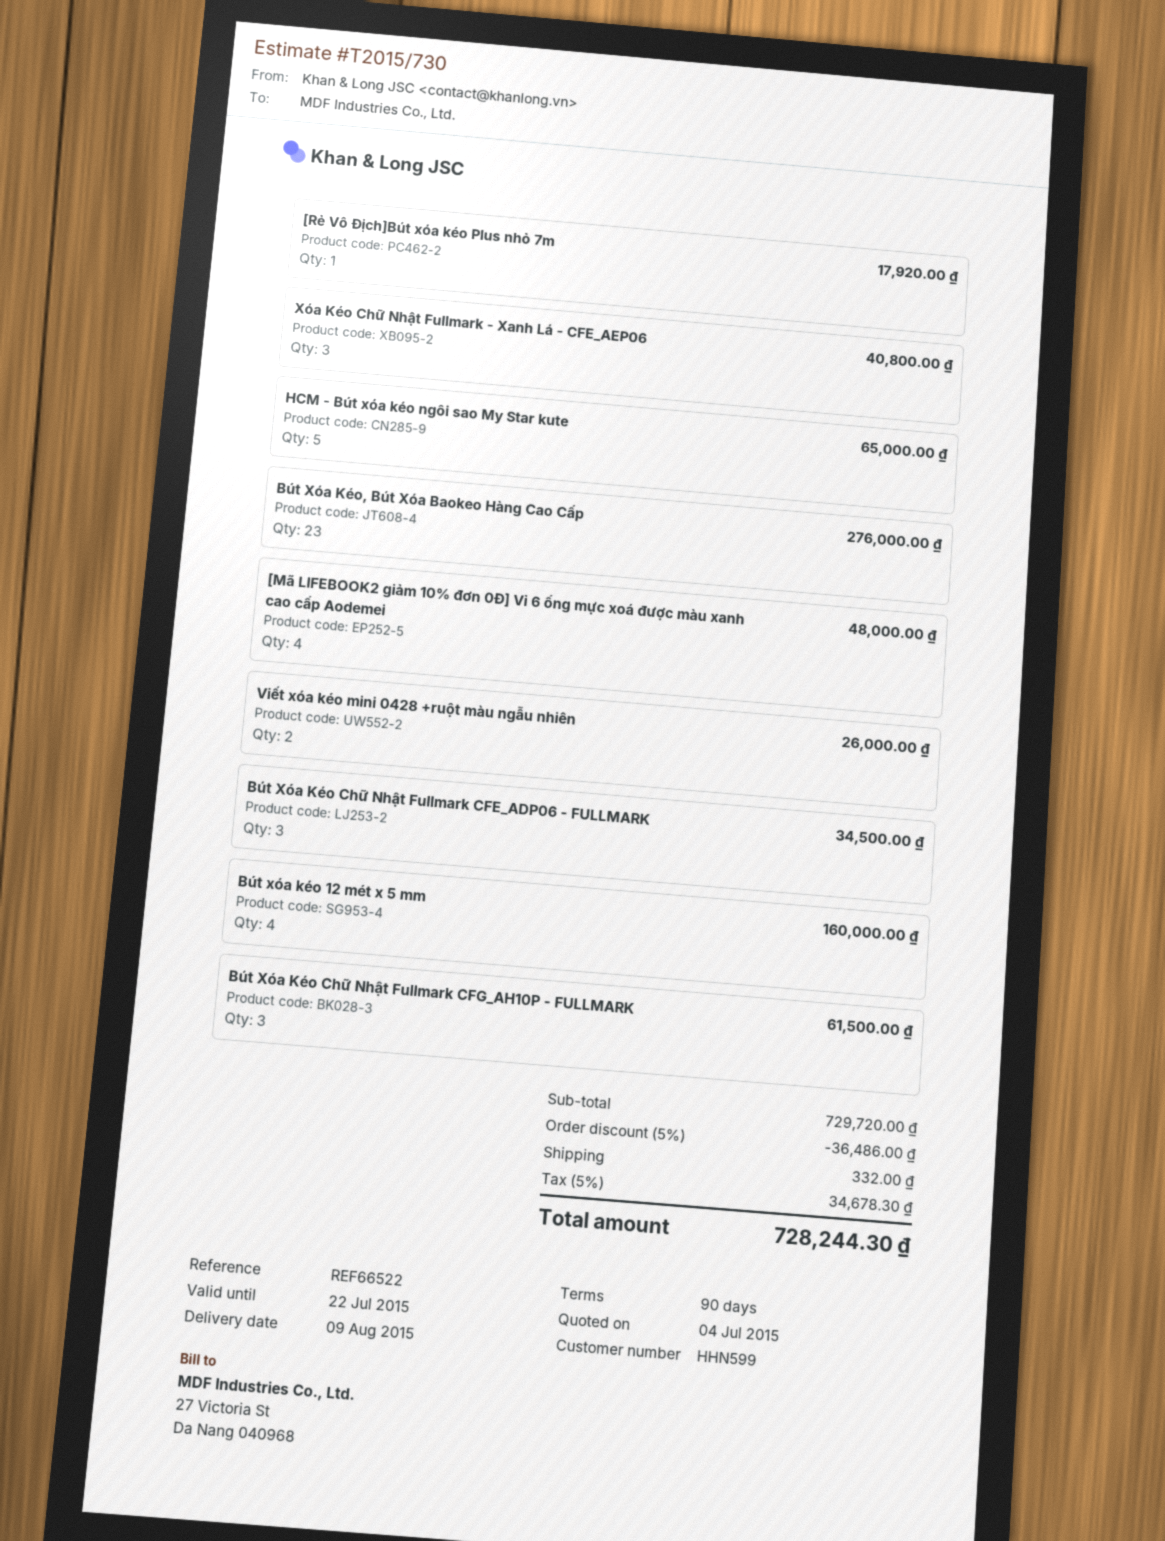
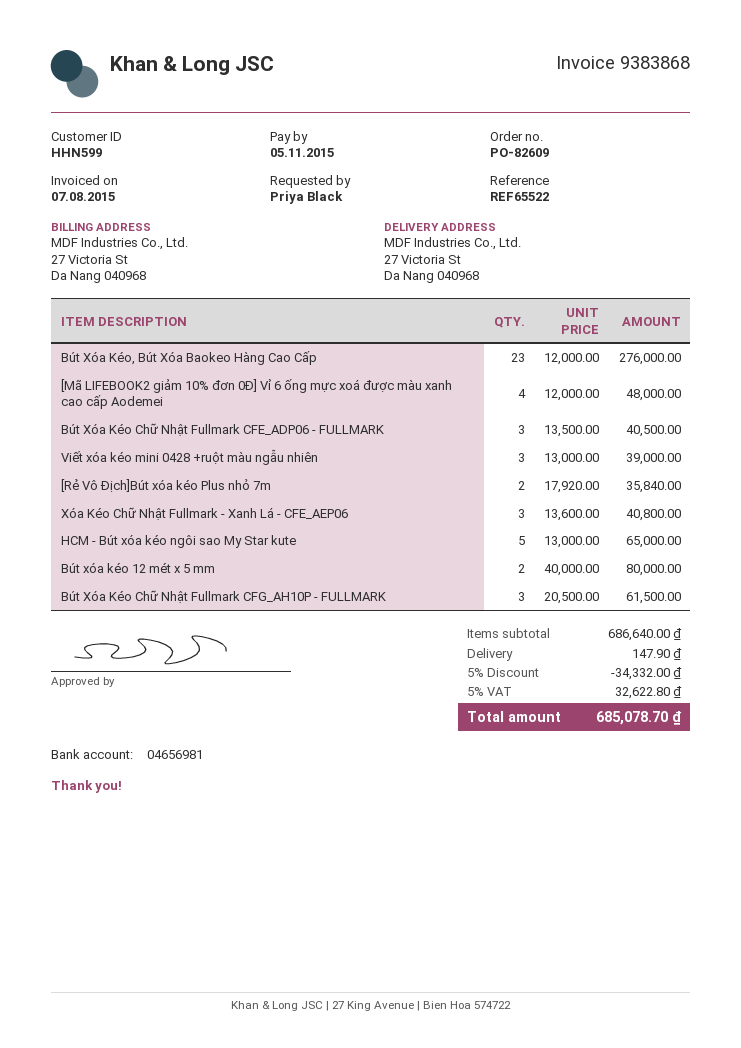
reference: REF66522 -> REF65522
[Rẻ Vô Địch]Bút xóa kéo Plus nhỏ 7m: 1 for 17920.00 -> 2 for 35840.00
Viết xóa kéo mini 0428 +ruột màu ngẫu nhiên: 2 for 26000.00 -> 3 for 39000.00
Bút Xóa Kéo Chữ Nhật Fullmark CFE_ADP06 - FULLMARK: 3 for 34500.00 -> 3 for 40500.00
Bút xóa kéo 12 mét x 5 mm: 4 for 160000.00 -> 2 for 80000.00
subtotal: 729720.00 -> 686640.00
discount: 5% = 36486.00 -> 5% = 34332.00
shipping: 332.00 -> 147.90
tax: 5% = 34678.30 -> 5% = 32622.80
total: 728244.30 -> 685078.70

